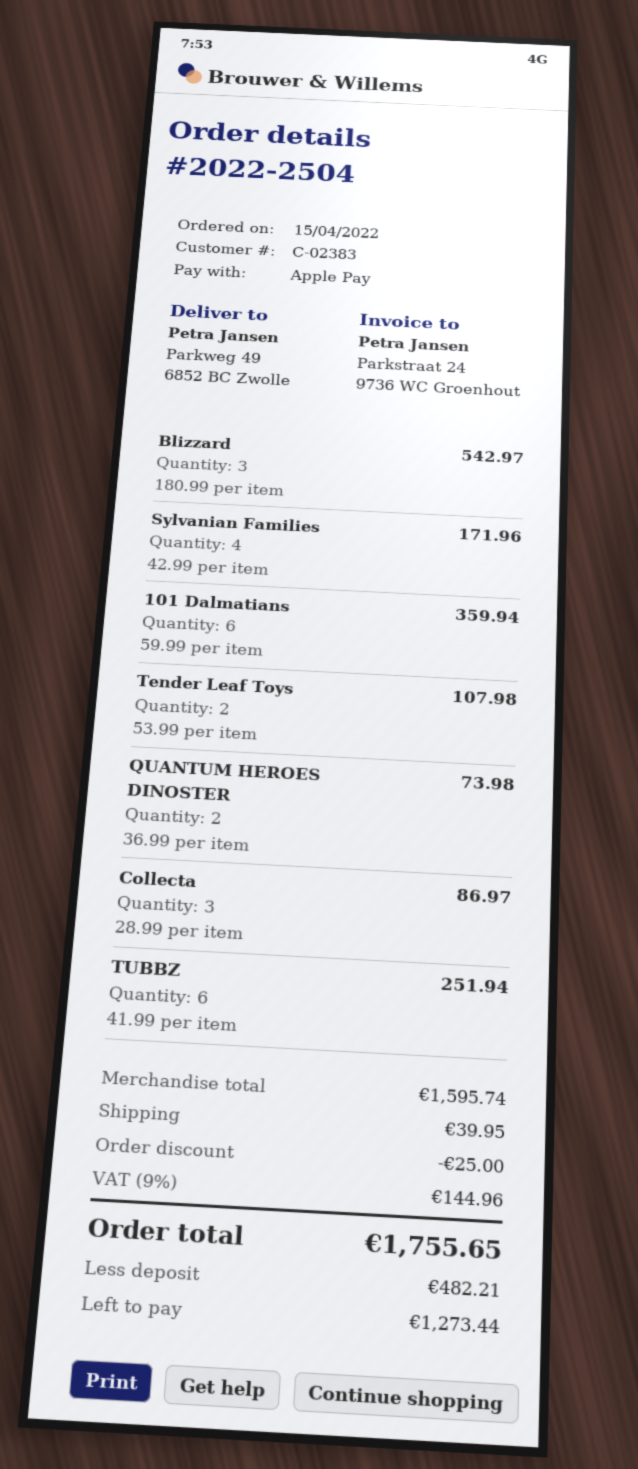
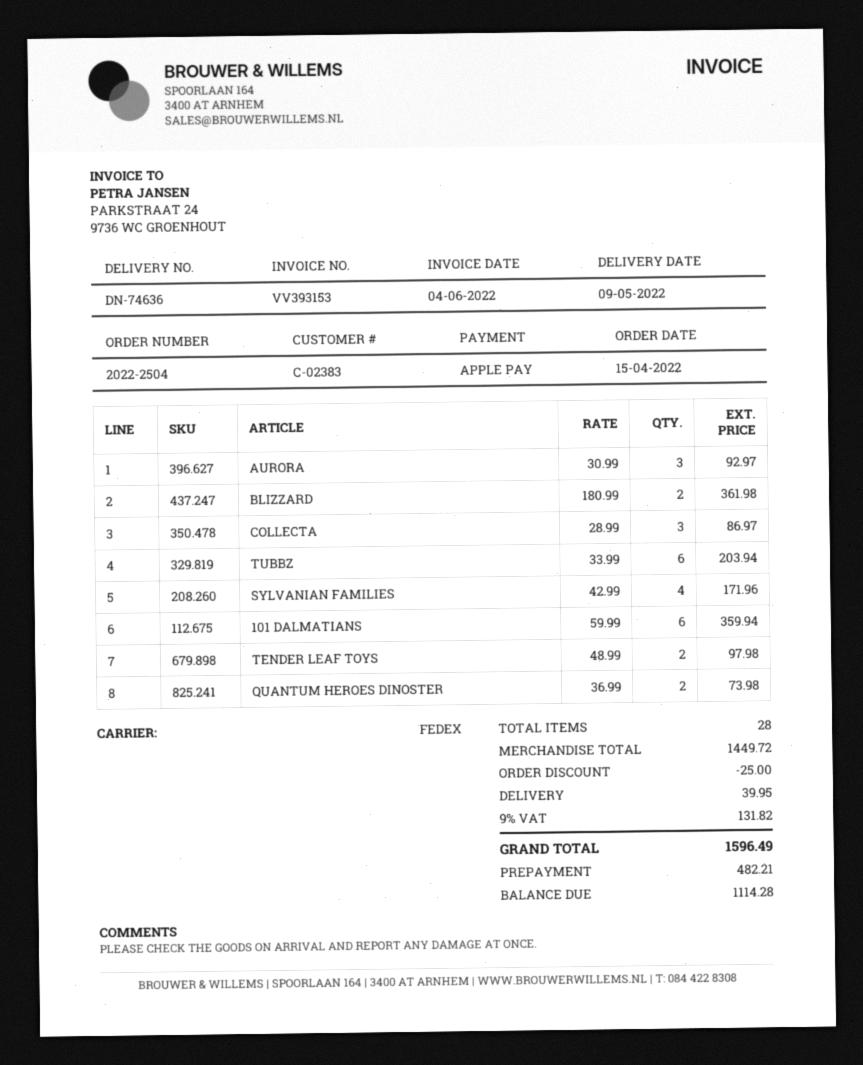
Blizzard: 3 x 180.99 = 542.97 -> 2 x 180.99 = 361.98
Tender Leaf Toys: 2 x 53.99 = 107.98 -> 2 x 48.99 = 97.98
TUBBZ: 6 x 41.99 = 251.94 -> 6 x 33.99 = 203.94
AURORA: none -> 3 x 30.99 = 92.97
subtotal: 1595.74 -> 1449.72
tax: 9% = 144.96 -> 9% = 131.82
total: 1755.65 -> 1596.49
balance: 1273.44 -> 1114.28

